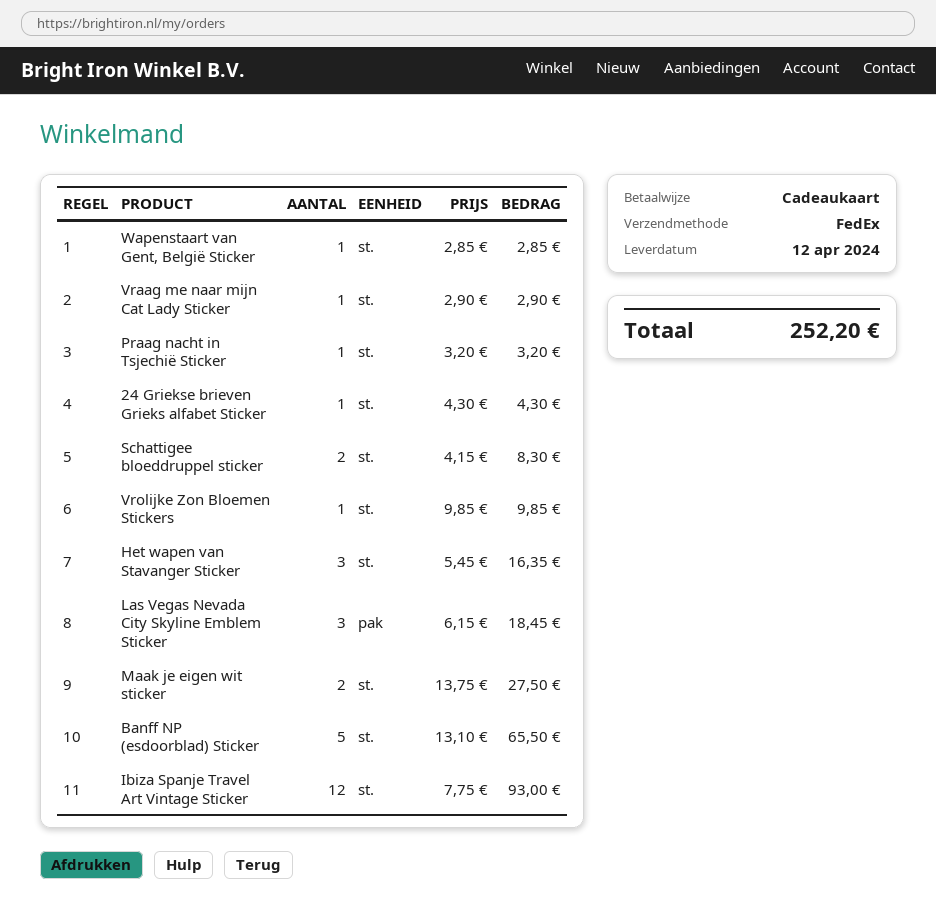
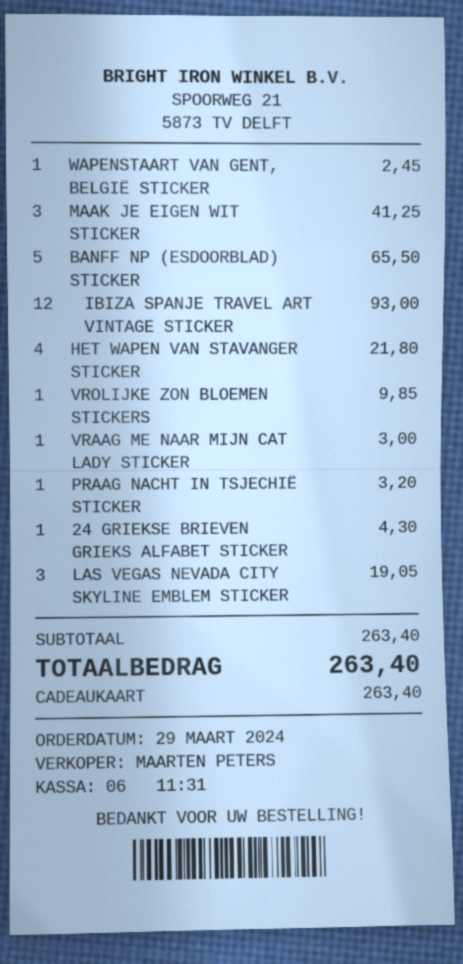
Wapenstaart van Gent, België Sticker: 1 for 2.85 -> 1 for 2.45
Vraag me naar mijn Cat Lady Sticker: 1 for 2.90 -> 1 for 3.00
Schattigee bloeddruppel sticker: 2 for 8.30 -> none
Het wapen van Stavanger Sticker: 3 for 16.35 -> 4 for 21.80
Las Vegas Nevada City Skyline Emblem Sticker: 3 for 18.45 -> 3 for 19.05
Maak je eigen wit sticker: 2 for 27.50 -> 3 for 41.25
total: 252.20 -> 263.40

